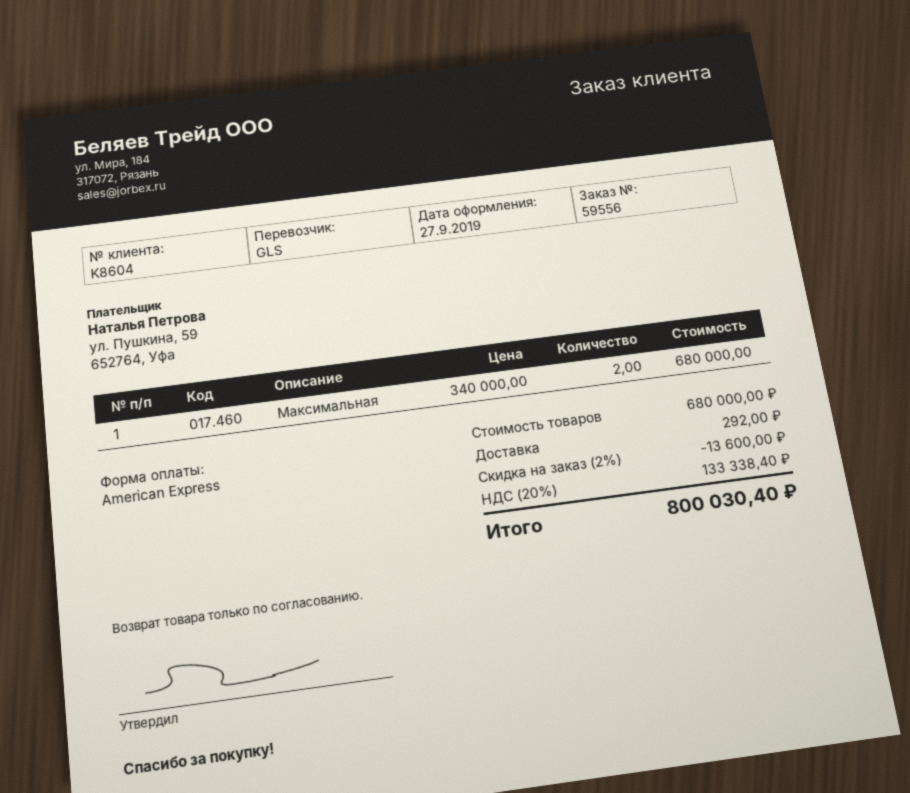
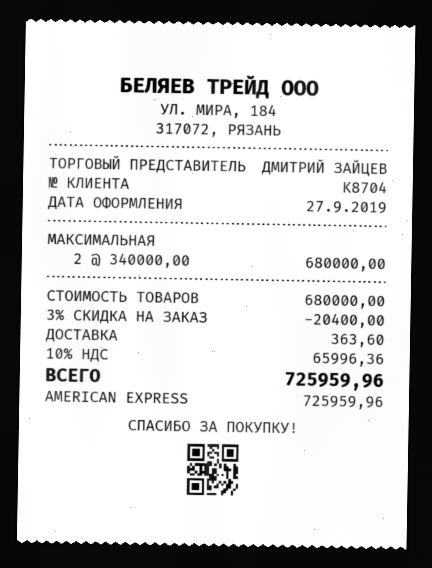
customer number: K8604 -> K8704
discount: 2% = 13600.00 -> 3% = 20400.00
shipping: 292.00 -> 363.60
tax: 20% = 133338.40 -> 10% = 65996.36
total: 800030.40 -> 725959.96

